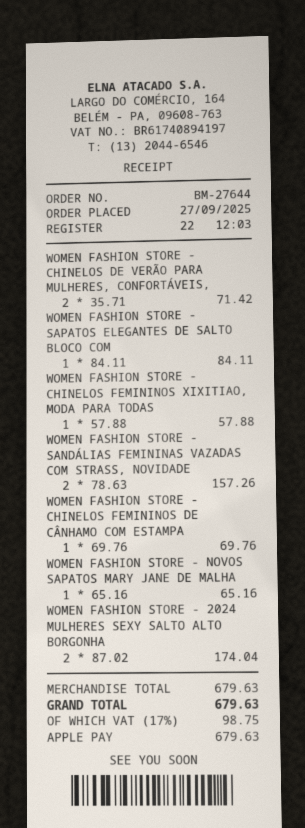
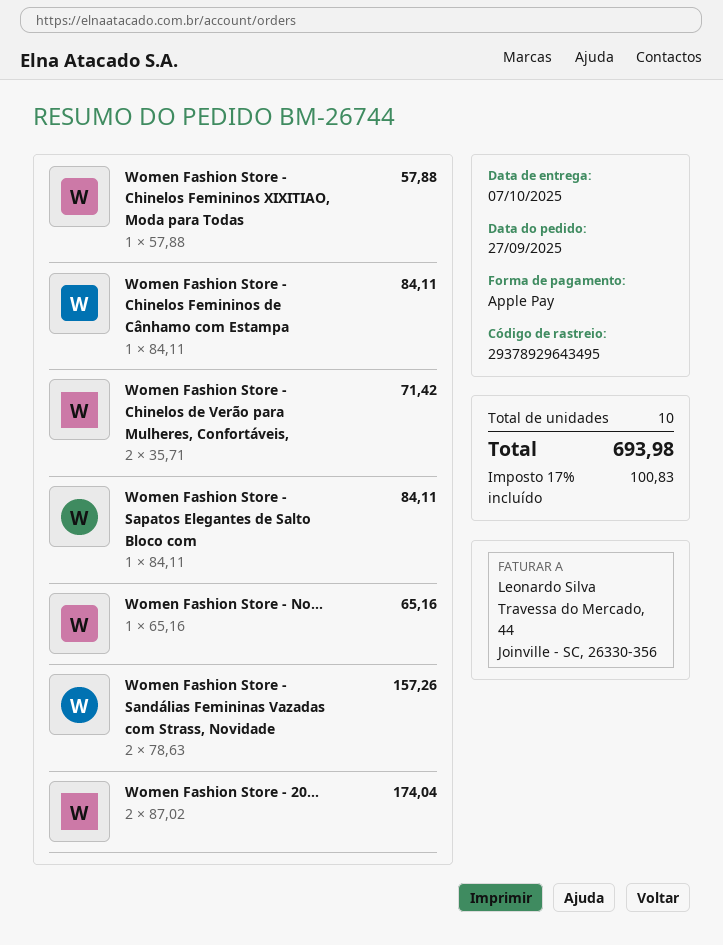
order number: BM-27644 -> BM-26744
WOMEN FASHION STORE - CHINELOS FEMININOS DE CÂNHAMO COM ESTAMPA: 1 x 69.76 = 69.76 -> 1 x 84.11 = 84.11
tax: 17% = 98.75 -> 17% = 100.83
total: 679.63 -> 693.98

